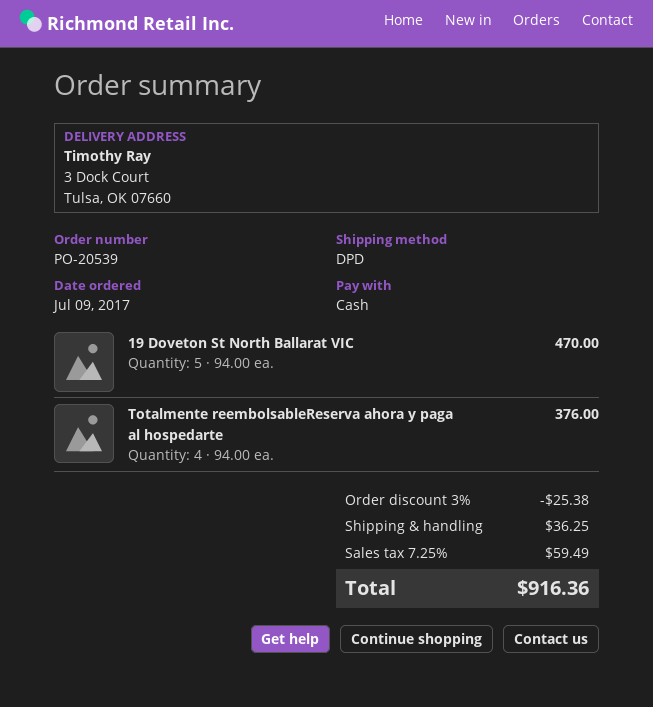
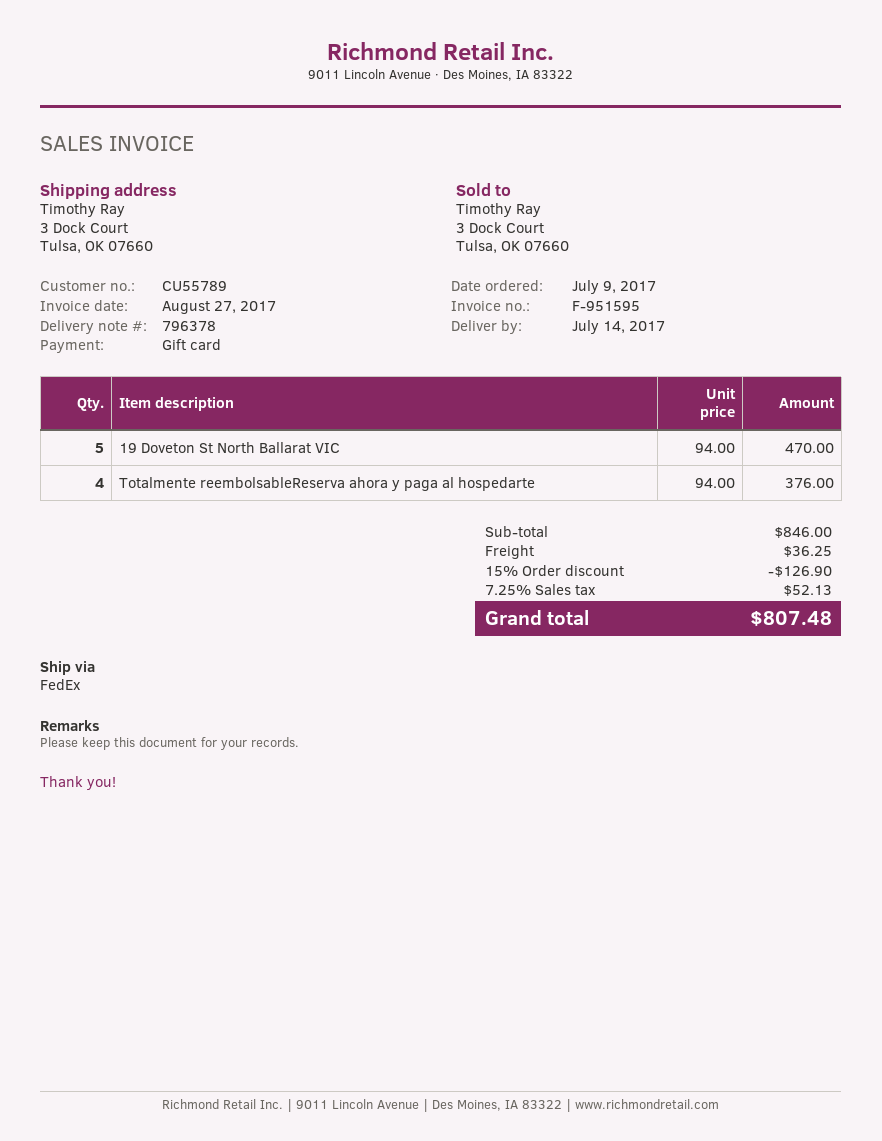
payment method: cash -> gift card
shipping method: DPD -> FedEx
discount: 3% = 25.38 -> 15% = 126.90
tax: 7.25% = 59.49 -> 7.25% = 52.13
total: 916.36 -> 807.48

